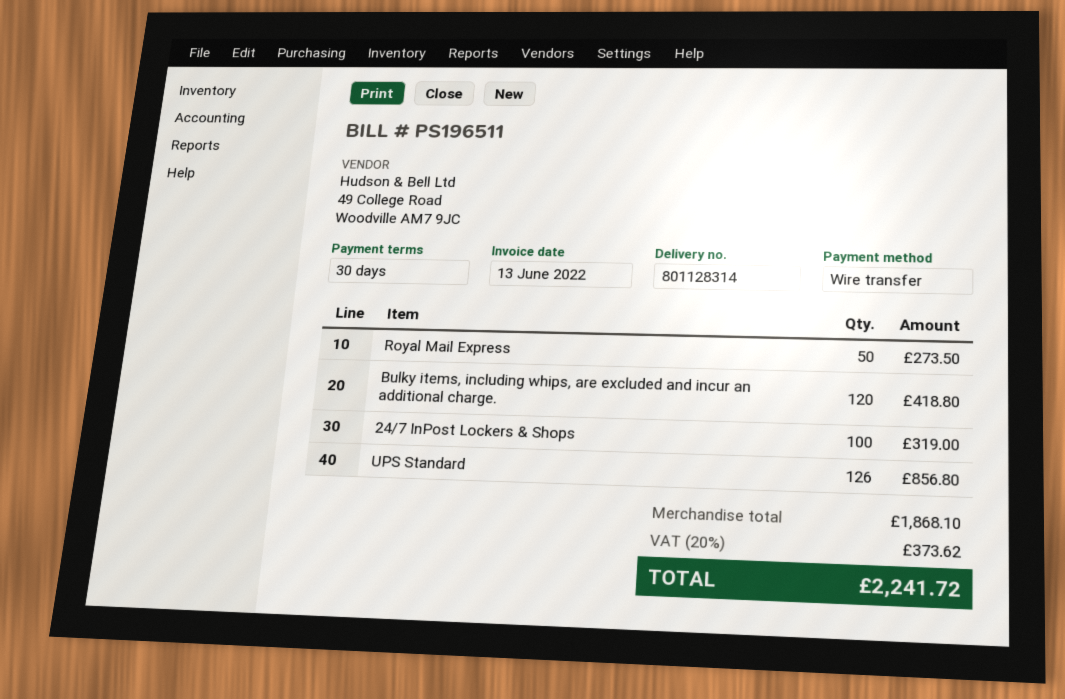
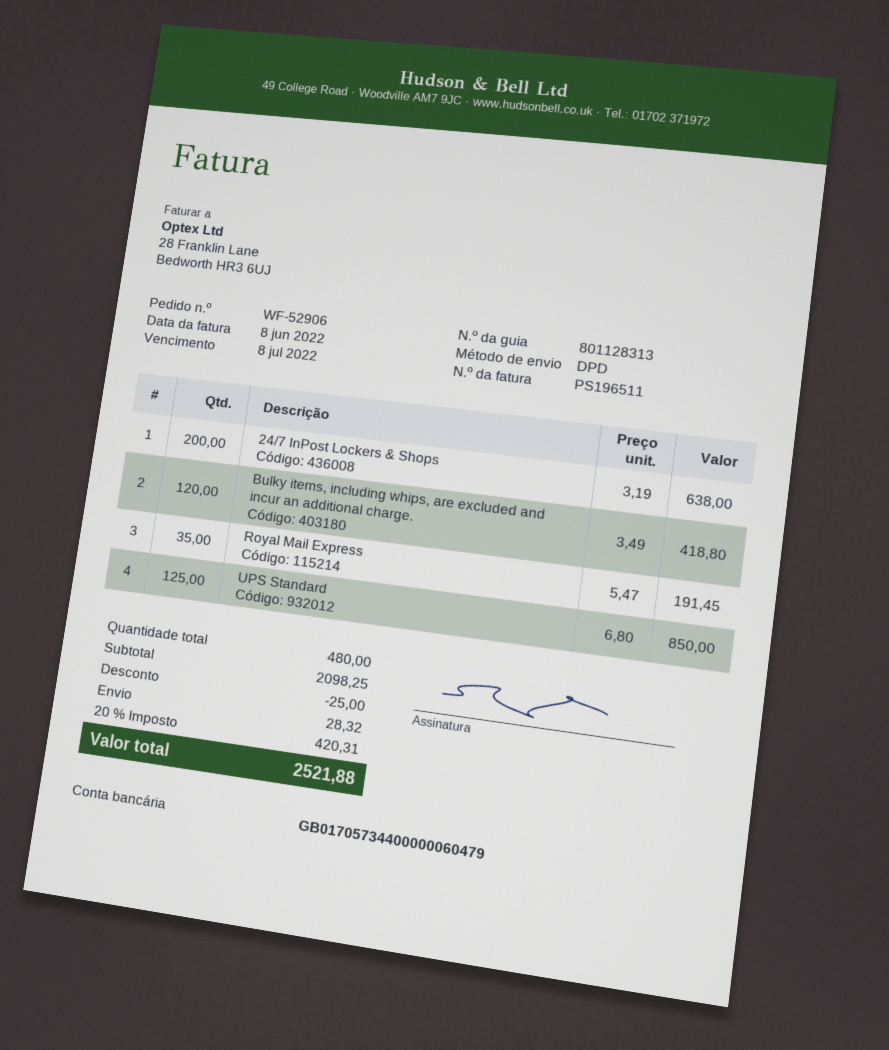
delivery note number: 801128314 -> 801128313
invoice date: 2022-06-13 -> 2022-06-08
Royal Mail Express: 50 for 273.50 -> 35 for 191.45
24/7 InPost Lockers & Shops: 100 for 319.00 -> 200 for 638.00
UPS Standard: 126 for 856.80 -> 125 for 850.00
subtotal: 1868.10 -> 2098.25
discount: none -> 25.00
shipping: none -> 28.32
tax: 20% = 373.62 -> 20% = 420.31
total: 2241.72 -> 2521.88

